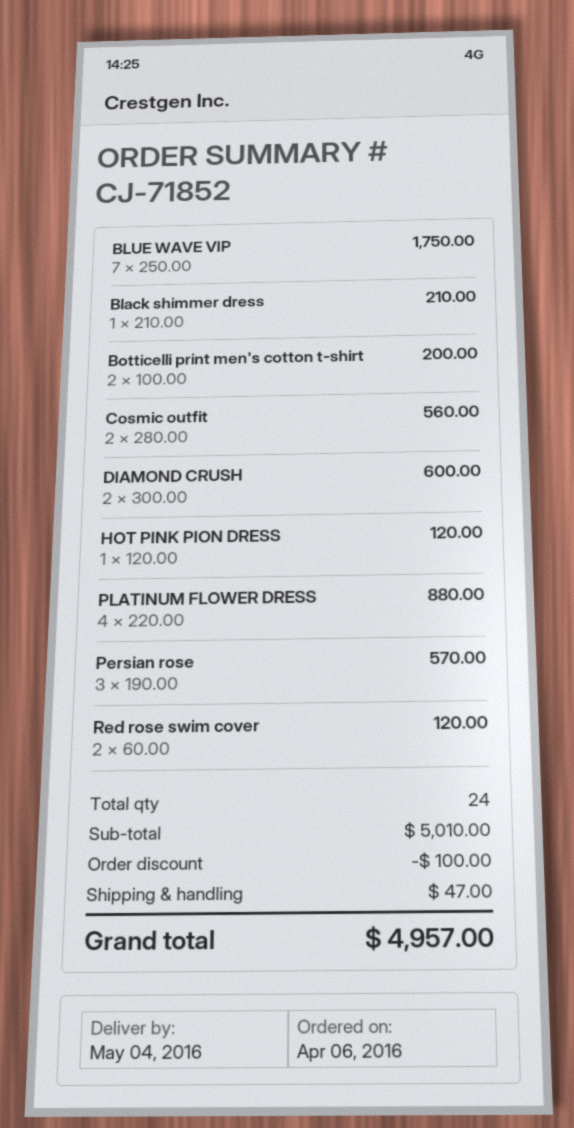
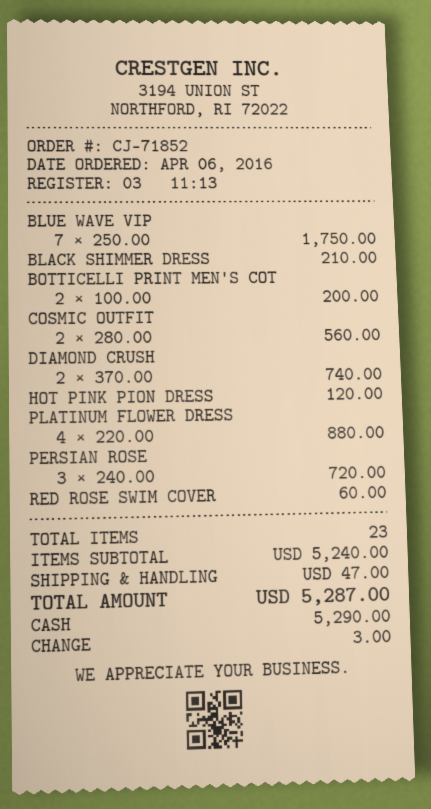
DIAMOND CRUSH: 2 x 300.00 = 600.00 -> 2 x 370.00 = 740.00
Persian rose: 3 x 190.00 = 570.00 -> 3 x 240.00 = 720.00
Red rose swim cover: 2 x 60.00 = 120.00 -> 1 x 60.00 = 60.00
total quantity: 24 -> 23
subtotal: 5010.00 -> 5240.00
discount: 100.00 -> none
total: 4957.00 -> 5287.00

